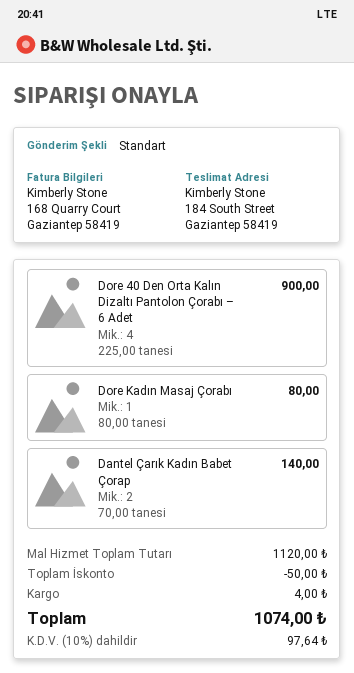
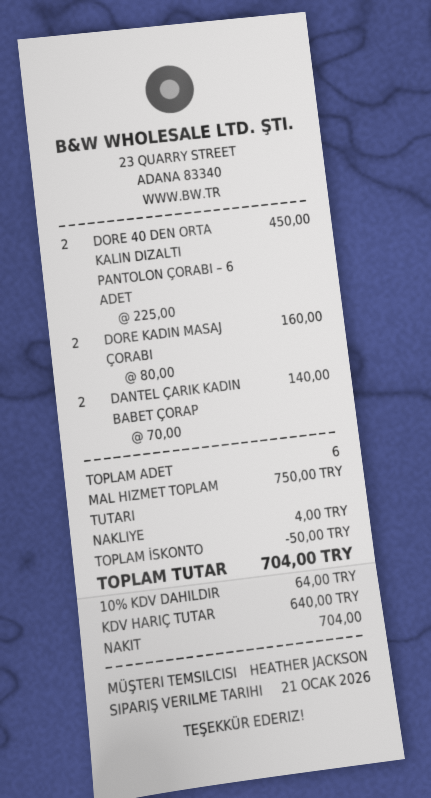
Dore 40 Den Orta Kalın Dizaltı Pantolon Çorabı – 6 Adet: 4 x 225.00 = 900.00 -> 2 x 225.00 = 450.00
Dore Kadın Masaj Çorabı: 1 x 80.00 = 80.00 -> 2 x 80.00 = 160.00
subtotal: 1120.00 -> 750.00
tax: 10% = 97.64 -> 10% = 64.00
total: 1074.00 -> 704.00

